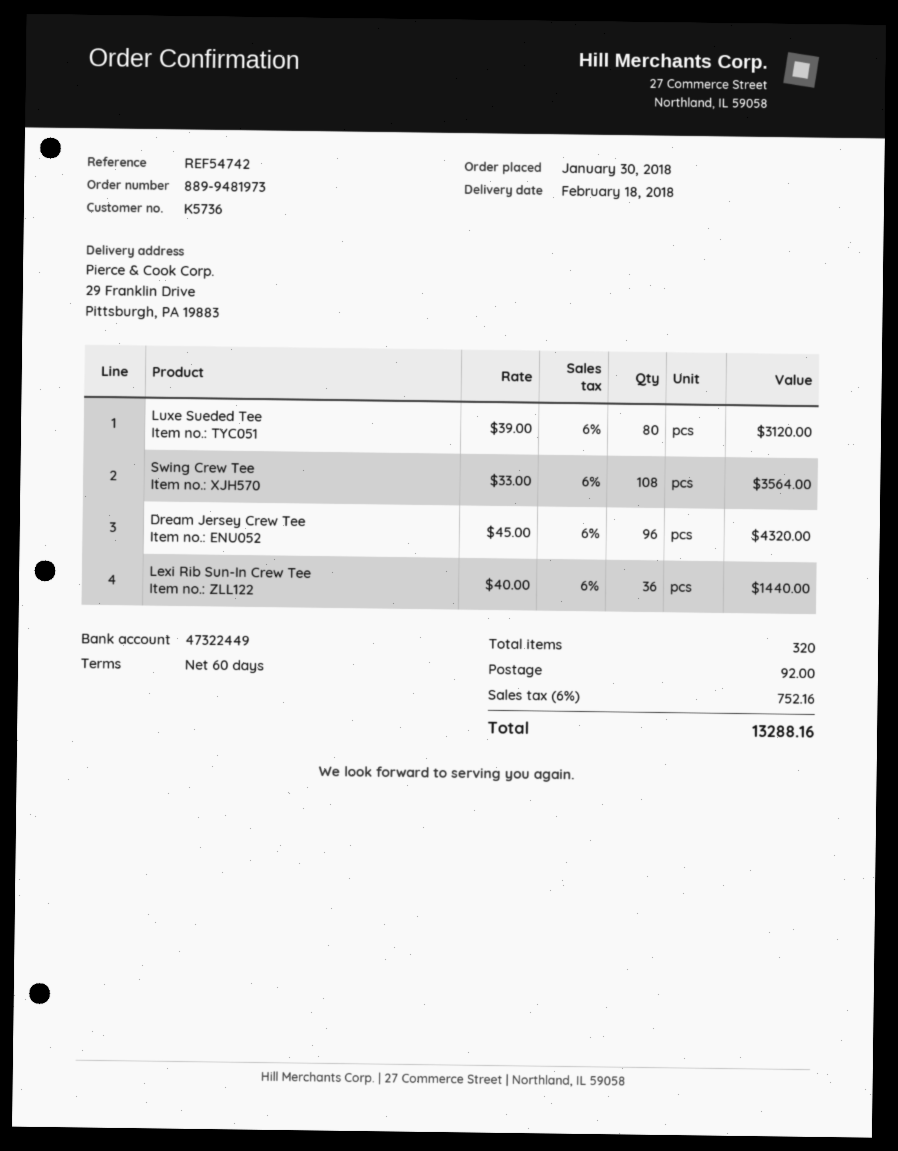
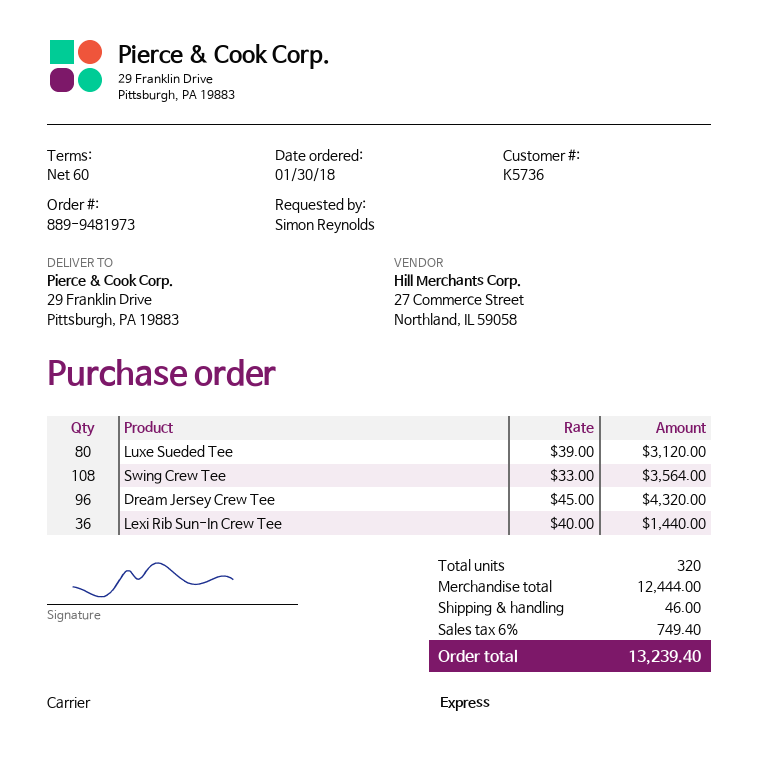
shipping: 92.00 -> 46.00
tax: 6% = 752.16 -> 6% = 749.40
total: 13288.16 -> 13239.40

